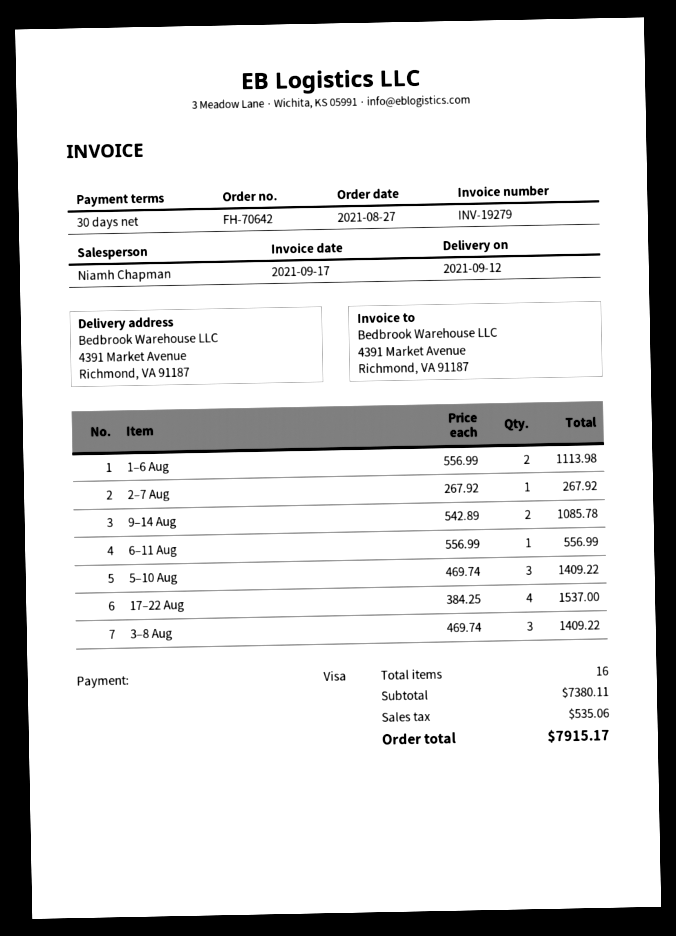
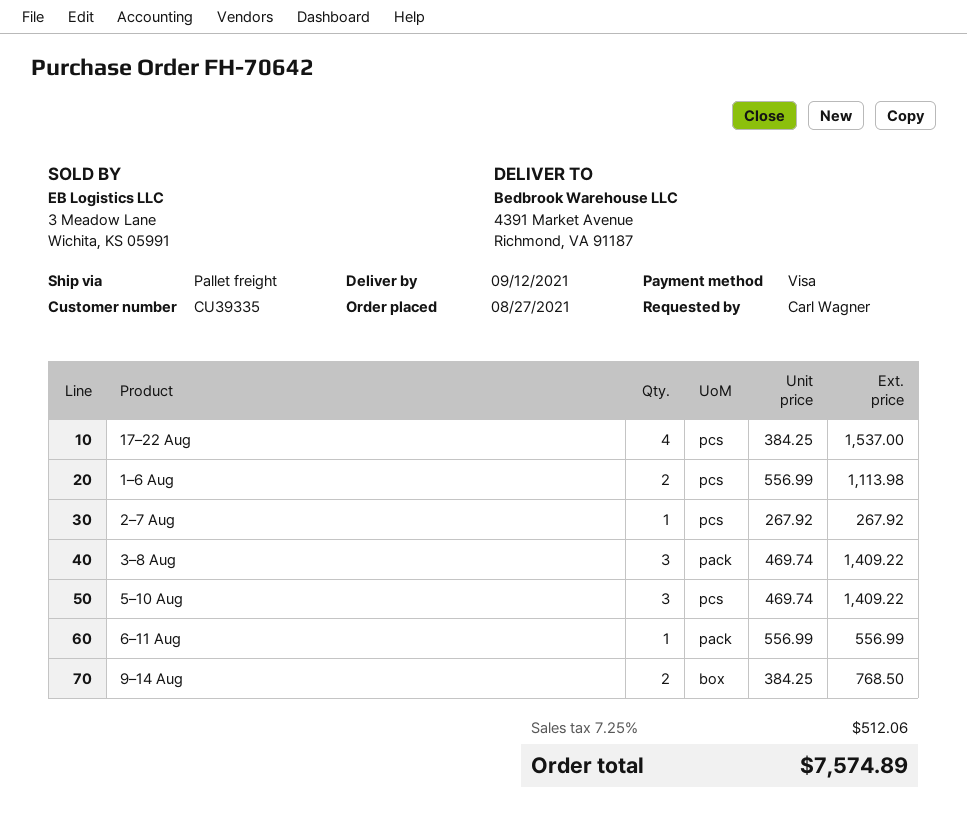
9–14 Aug: 2 x 542.89 = 1085.78 -> 2 x 384.25 = 768.50
tax: 535.06 -> 512.06
total: 7915.17 -> 7574.89

